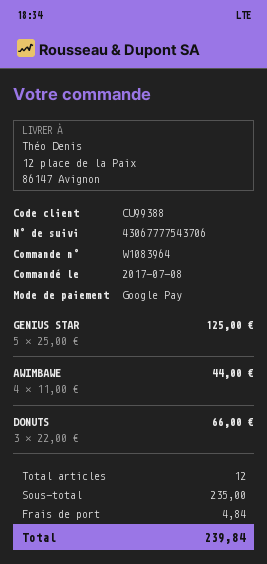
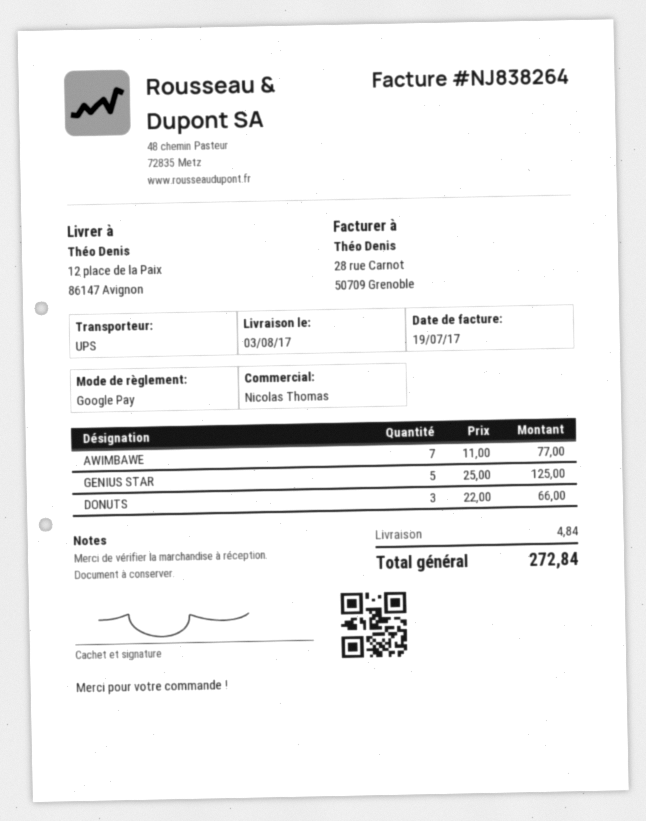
AWIMBAWE: 4 x 11.00 = 44.00 -> 7 x 11.00 = 77.00
total: 239.84 -> 272.84

